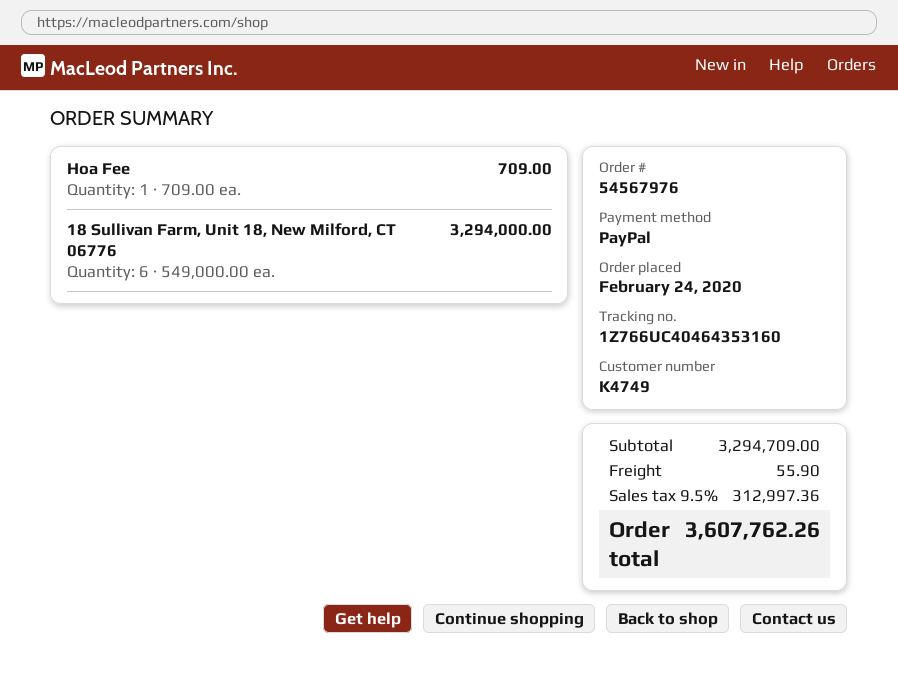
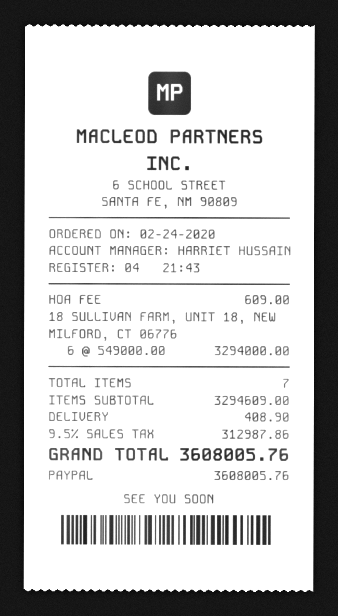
Hoa Fee: 1 x 709.00 = 709.00 -> 1 x 609.00 = 609.00
subtotal: 3294709.00 -> 3294609.00
shipping: 55.90 -> 408.90
tax: 9.5% = 312997.36 -> 9.5% = 312987.86
total: 3607762.26 -> 3608005.76

